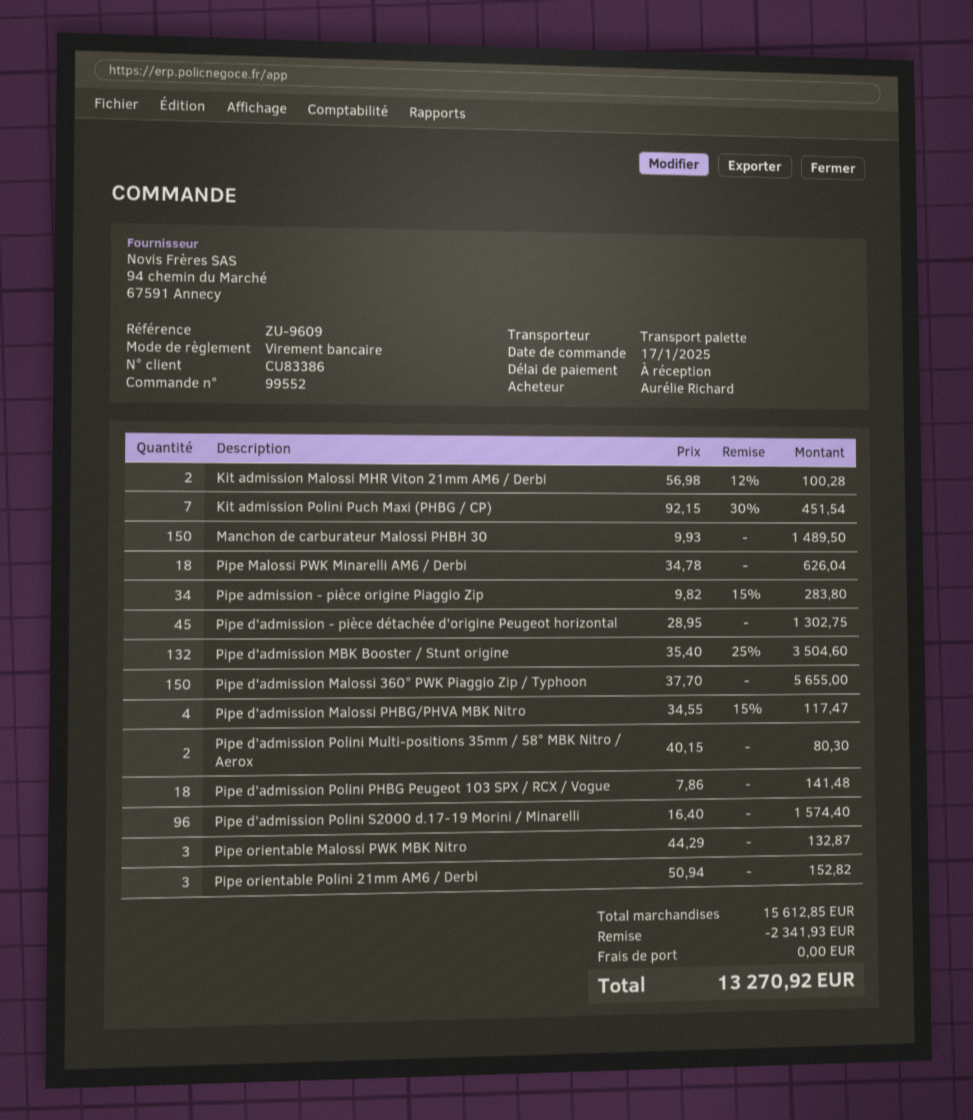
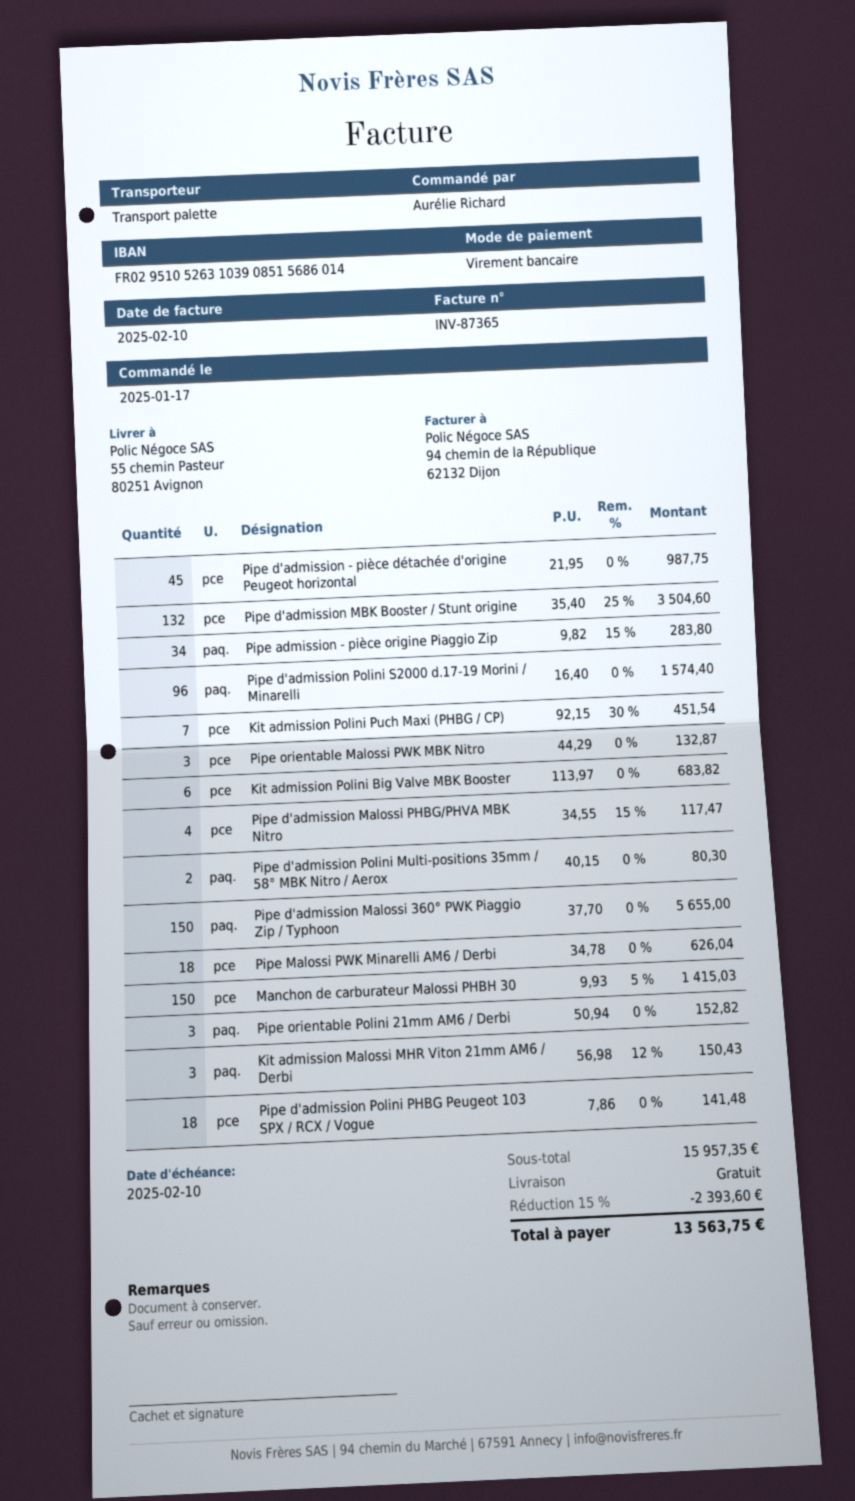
Kit admission Malossi MHR Viton 21mm AM6 / Derbi: 2 x 56.98 - 12% = 100.28 -> 3 x 56.98 - 12% = 150.43
Manchon de carburateur Malossi PHBH 30: 150 x 9.93 = 1489.50 -> 150 x 9.93 - 5% = 1415.03
Pipe d'admission - pièce détachée d'origine Peugeot horizontal: 45 x 28.95 = 1302.75 -> 45 x 21.95 = 987.75
Kit admission Polini Big Valve MBK Booster: none -> 6 x 113.97 = 683.82
subtotal: 15612.85 -> 15957.35
discount: 2341.93 -> 2393.60
total: 13270.92 -> 13563.75

